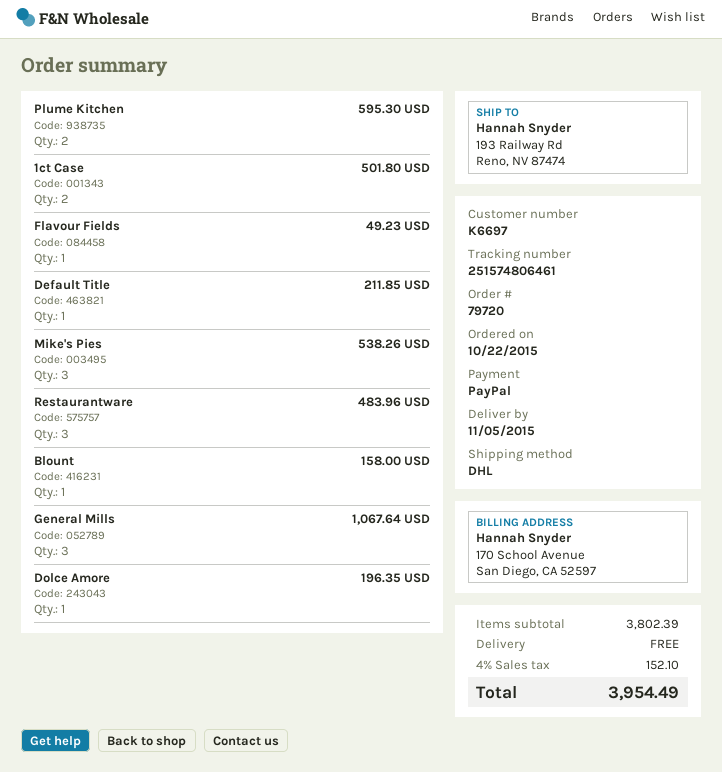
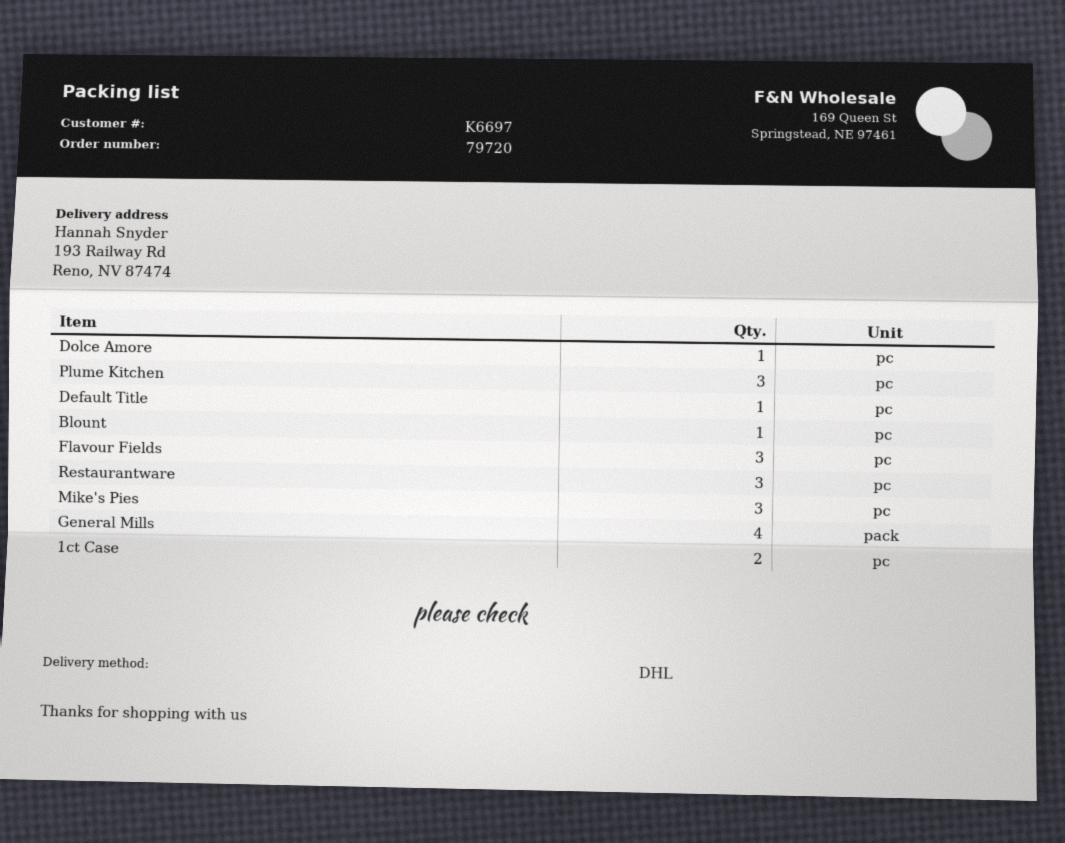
Plume Kitchen: 2 -> 3
Flavour Fields: 1 -> 3
General Mills: 3 -> 4

